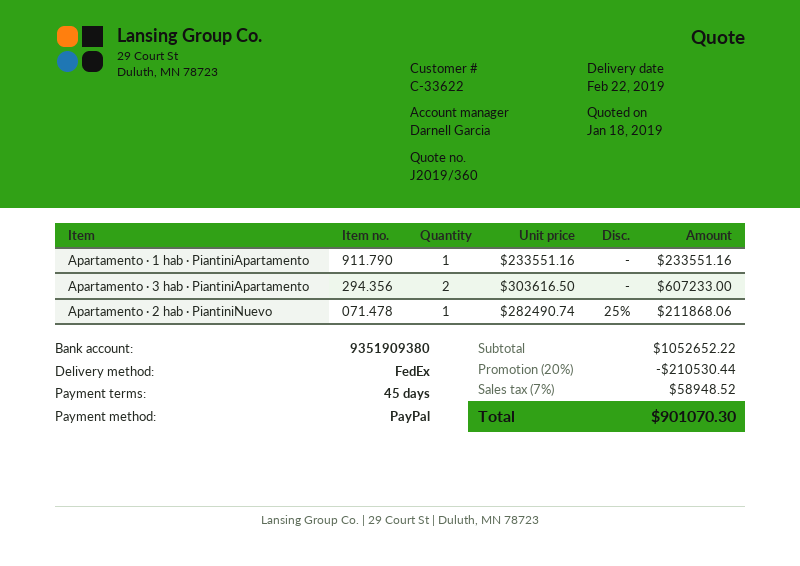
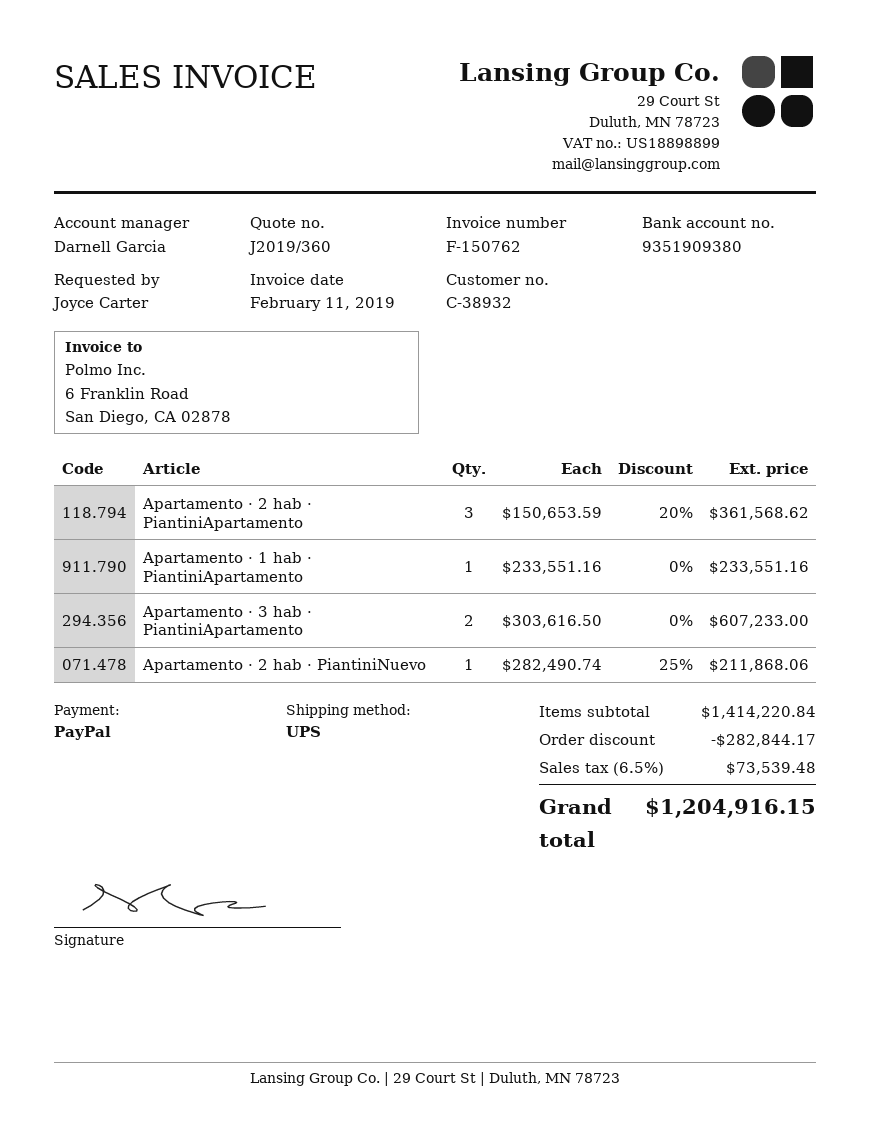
customer number: C-33622 -> C-38932
shipping method: FedEx -> UPS
Apartamento · 2 hab · PiantiniApartamento: none -> 3 x 150653.59 - 20% = 361568.62
subtotal: 1052652.22 -> 1414220.84
discount: 210530.44 -> 282844.17
tax: 7% = 58948.52 -> 6.5% = 73539.48
total: 901070.30 -> 1204916.15

